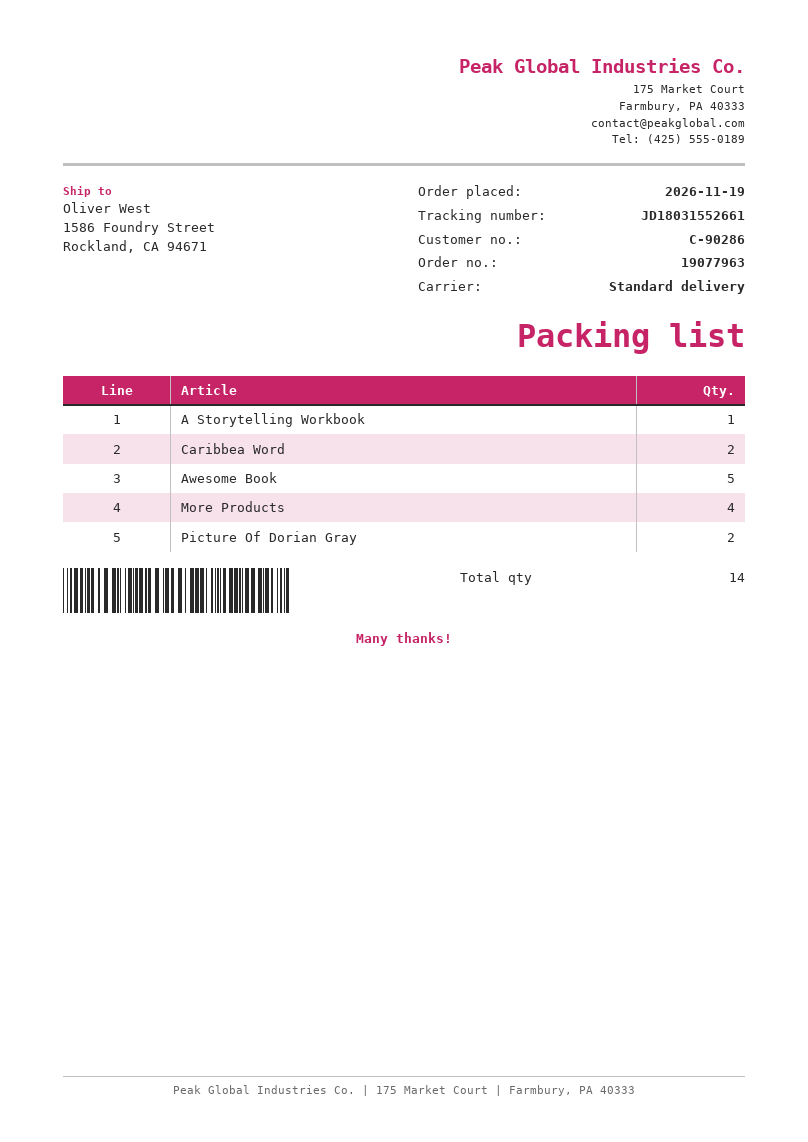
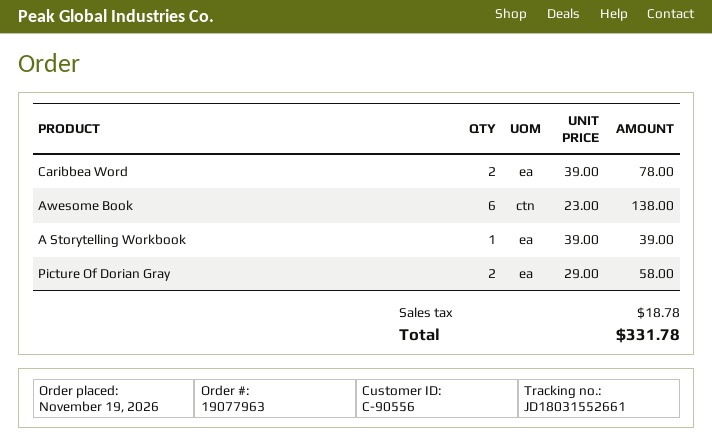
customer number: C-90286 -> C-90556
Awesome Book: 5 -> 6
More Products: 4 -> none

